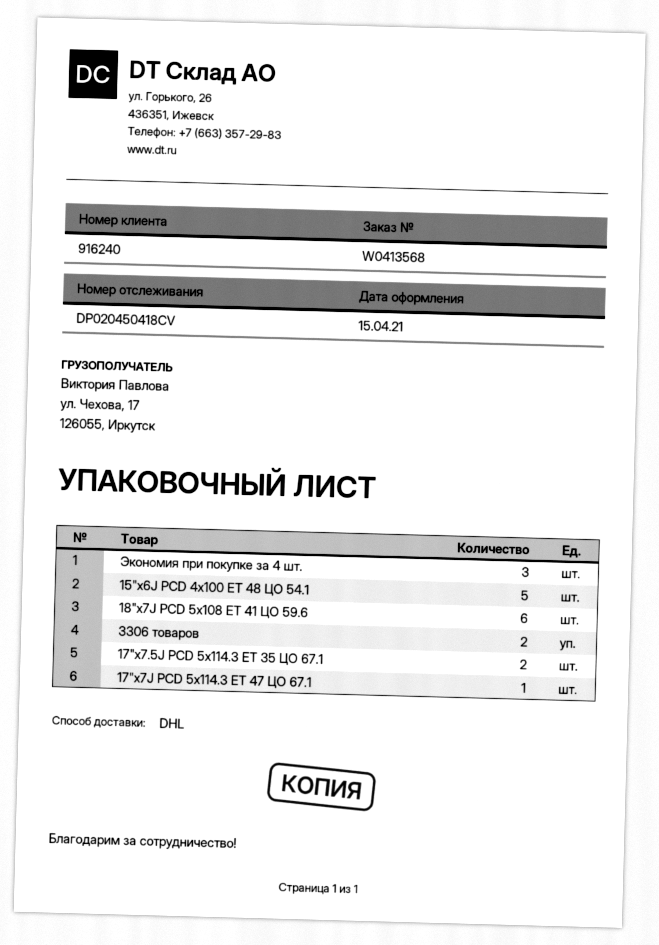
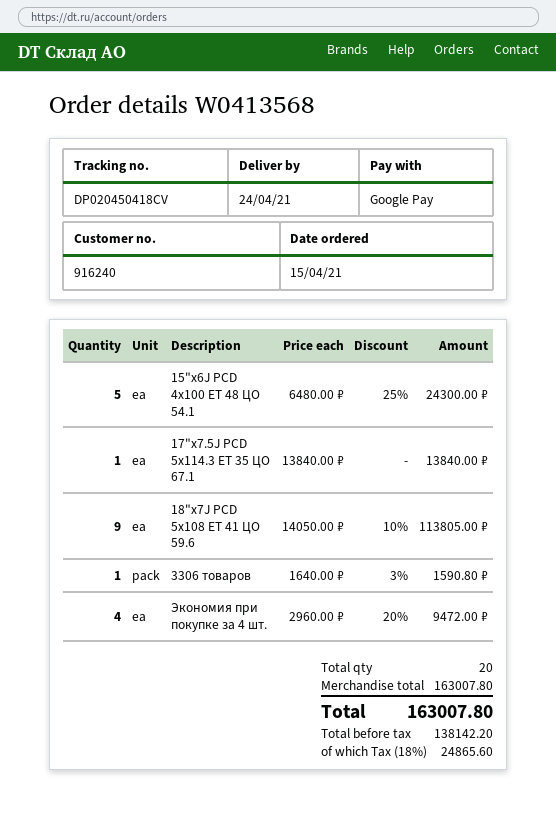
Экономия при покупке за 4 шт.: 3 -> 4
18"x7J PCD 5x108 ЕТ 41 ЦО 59.6: 6 -> 9
3306 товаров: 2 -> 1
17"x7.5J PCD 5x114.3 ЕТ 35 ЦО 67.1: 2 -> 1
17"x7J PCD 5x114.3 ЕТ 47 ЦО 67.1: 1 -> none

